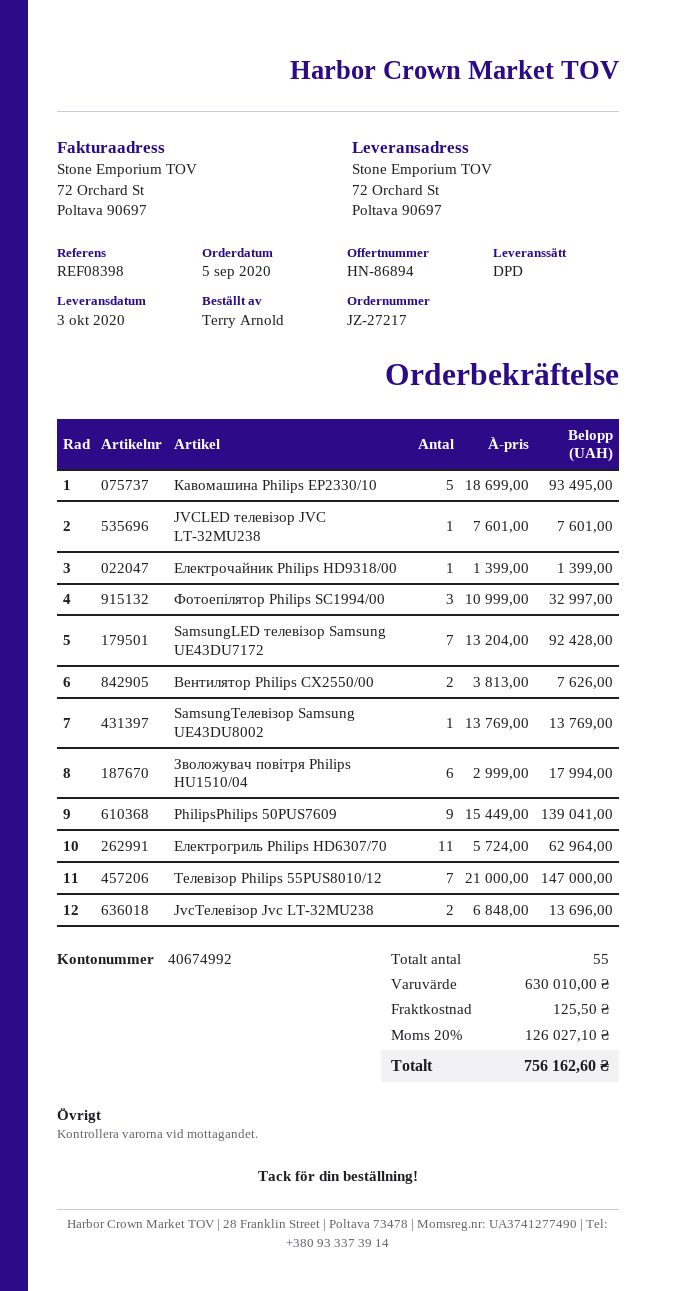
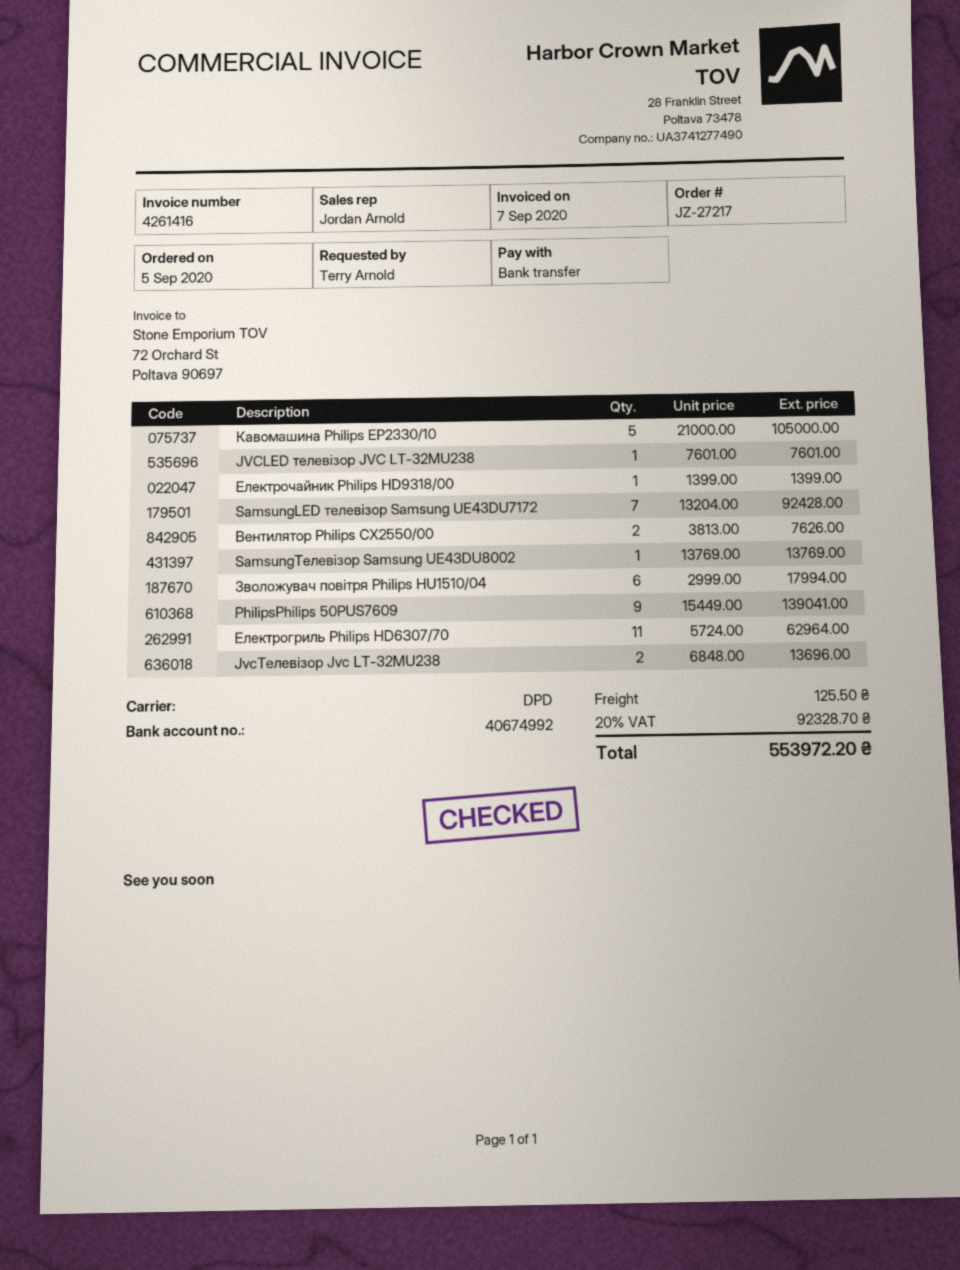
Кавомашина Philips EP2330/10: 5 x 18699.00 = 93495.00 -> 5 x 21000.00 = 105000.00
Фотоепілятор Philips SC1994/00: 3 x 10999.00 = 32997.00 -> none
Телевізор Philips 55PUS8010/12: 7 x 21000.00 = 147000.00 -> none
tax: 20% = 126027.10 -> 20% = 92328.70
total: 756162.60 -> 553972.20

